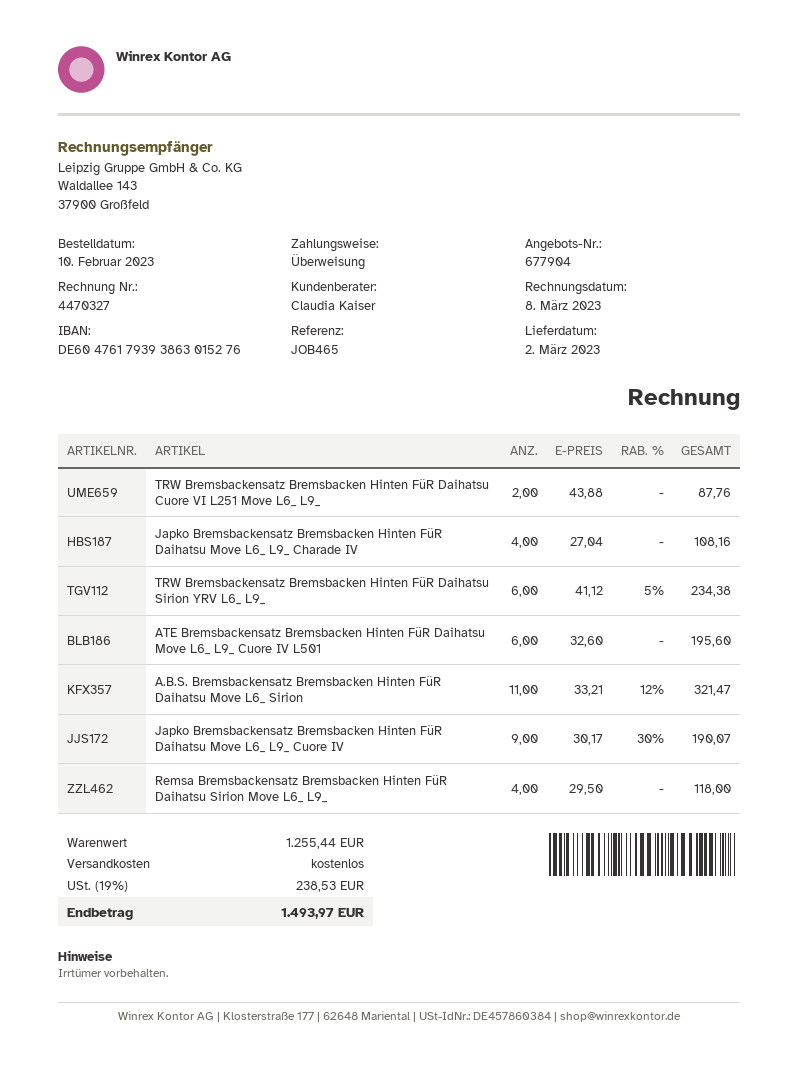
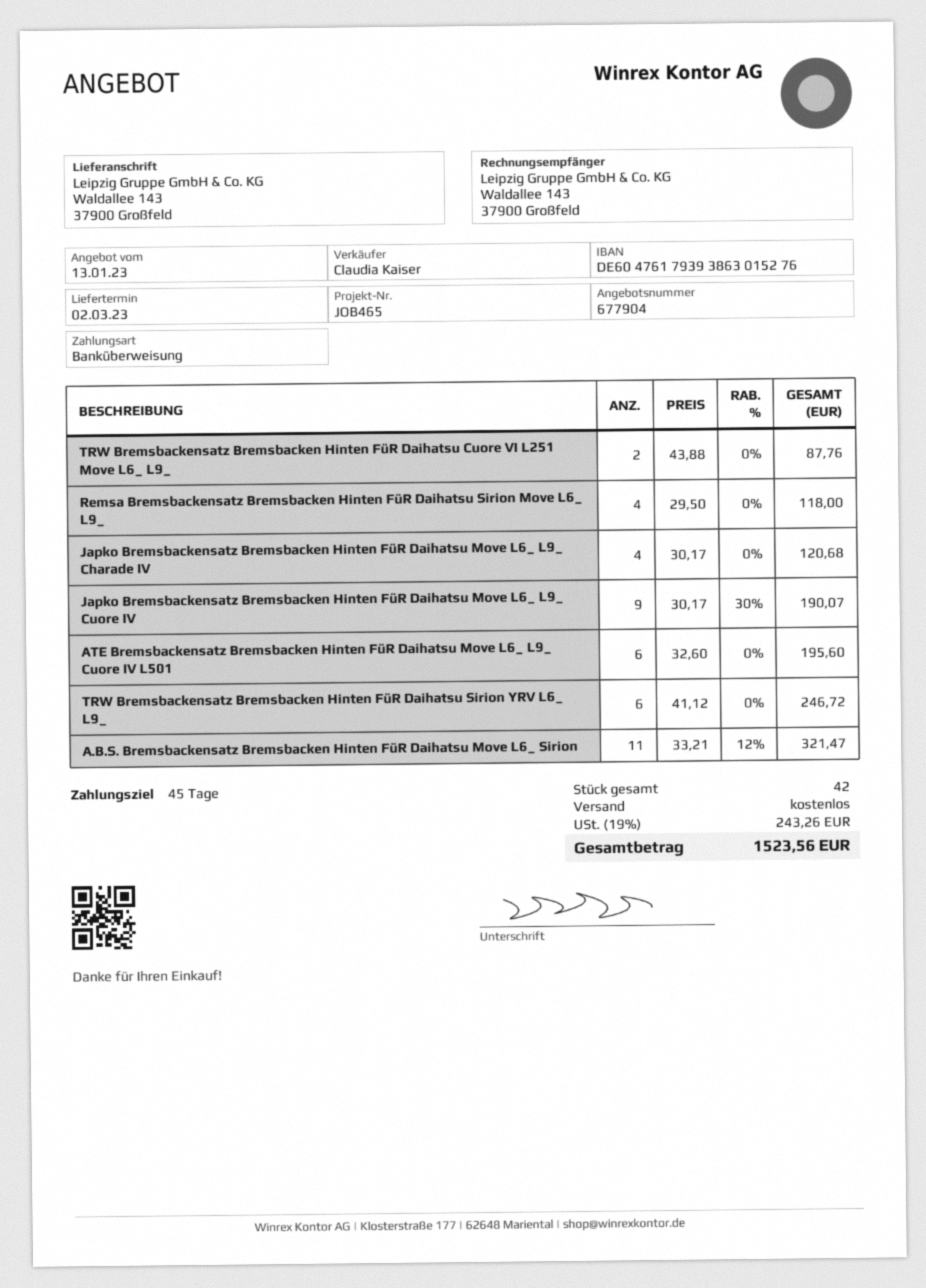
Japko Bremsbackensatz Bremsbacken Hinten FüR Daihatsu Move L6_ L9_ Charade IV: 4 x 27.04 = 108.16 -> 4 x 30.17 = 120.68
TRW Bremsbackensatz Bremsbacken Hinten FüR Daihatsu Sirion YRV L6_ L9_: 6 x 41.12 - 5% = 234.38 -> 6 x 41.12 = 246.72
tax: 19% = 238.53 -> 19% = 243.26
total: 1493.97 -> 1523.56

